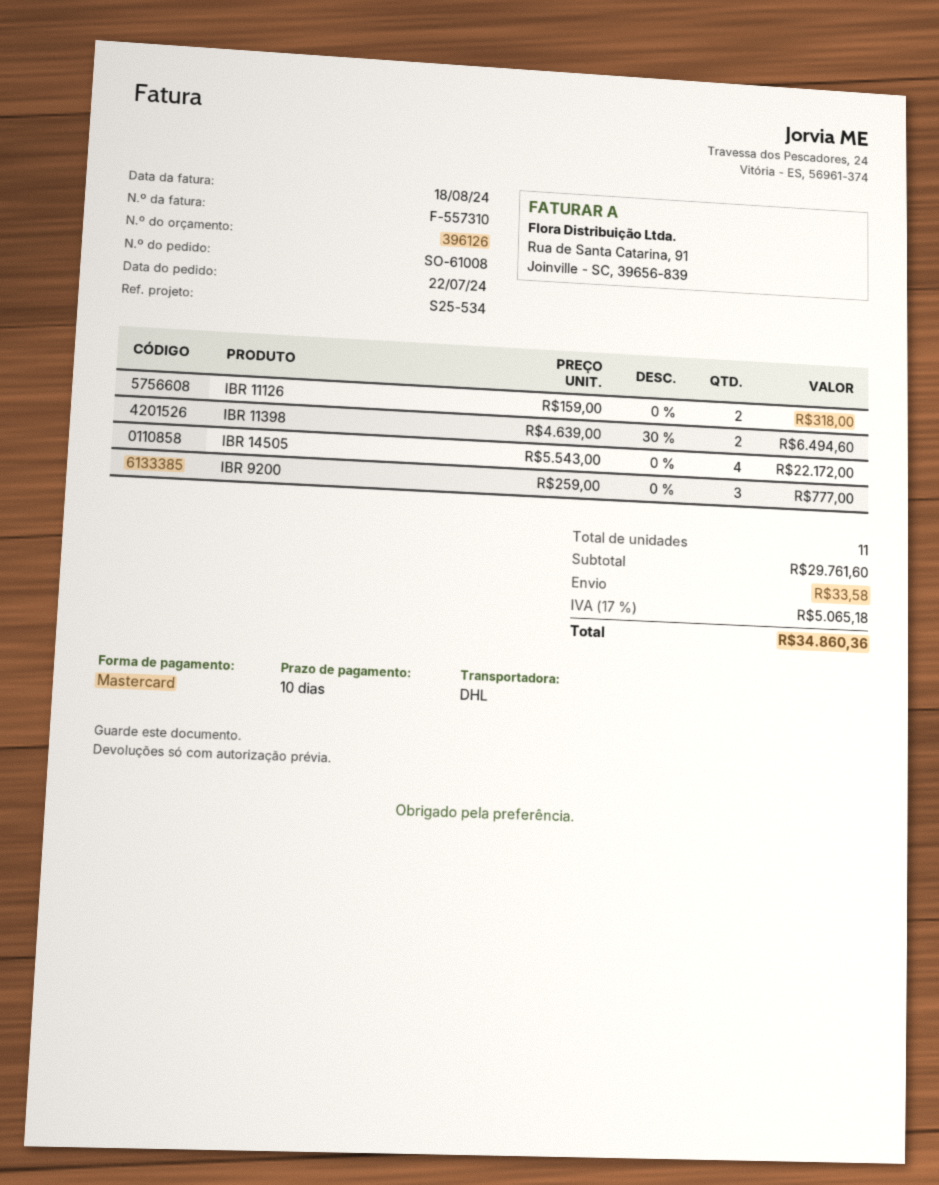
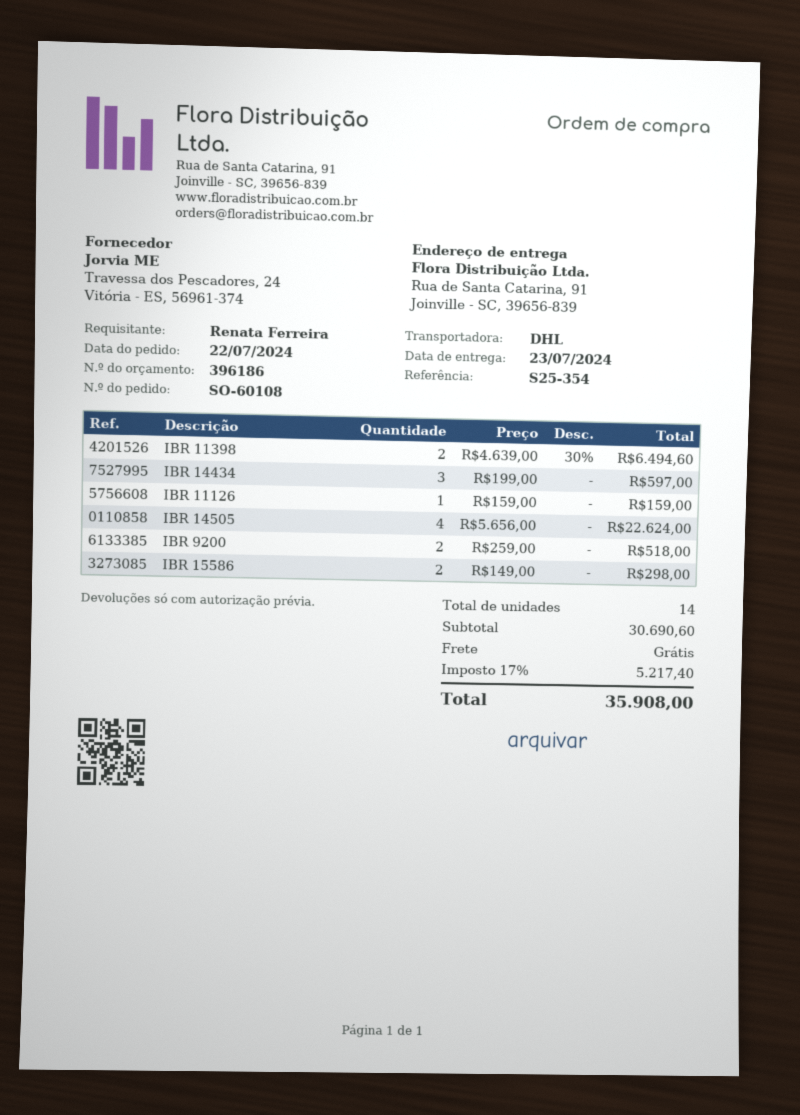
quote number: 396126 -> 396186
order number: SO-61008 -> SO-60108
reference: S25-534 -> S25-354
IBR 11126: 2 x 159.00 = 318.00 -> 1 x 159.00 = 159.00
IBR 14505: 4 x 5543.00 = 22172.00 -> 4 x 5656.00 = 22624.00
IBR 9200: 3 x 259.00 = 777.00 -> 2 x 259.00 = 518.00
IBR 14434: none -> 3 x 199.00 = 597.00
IBR 15586: none -> 2 x 149.00 = 298.00
total quantity: 11 -> 14
subtotal: 29761.60 -> 30690.60
shipping: 33.58 -> 0.00
tax: 17% = 5065.18 -> 17% = 5217.40
total: 34860.36 -> 35908.00

